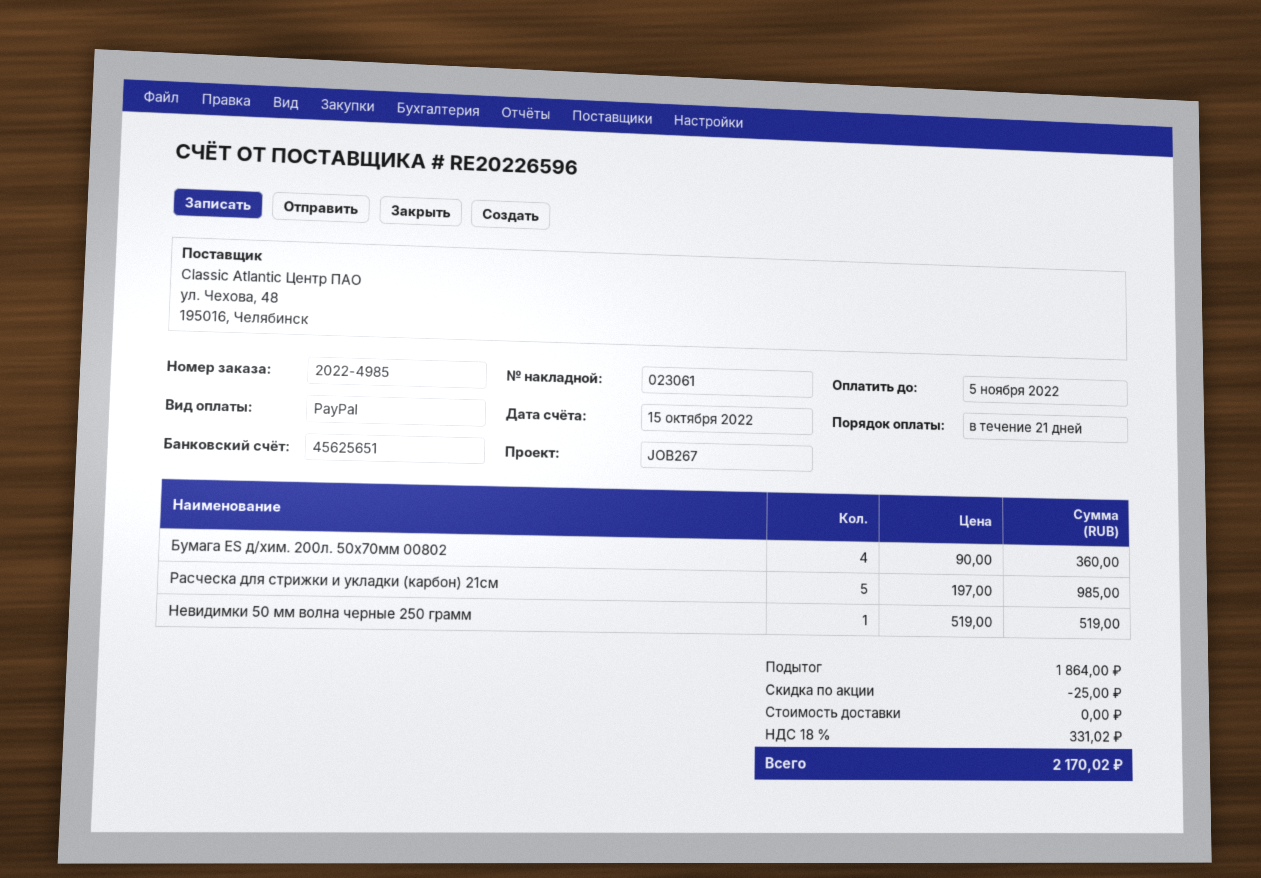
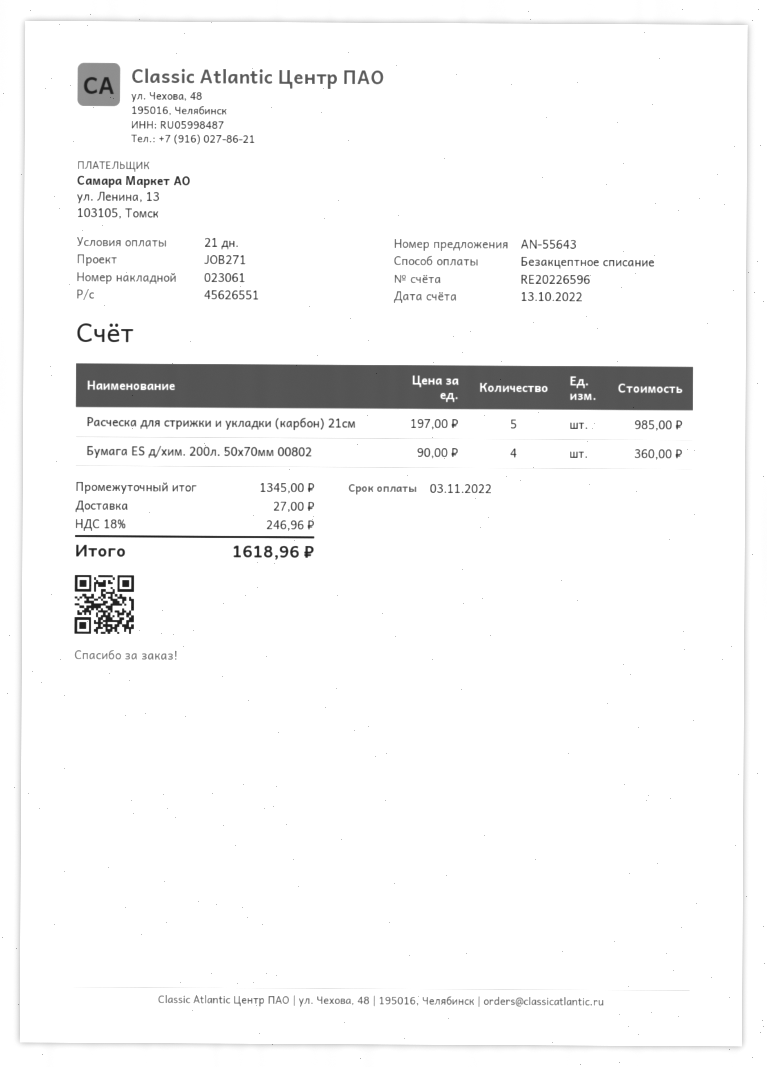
invoice date: 2022-10-15 -> 2022-10-13
due date: 2022-11-05 -> 2022-11-03
reference: JOB267 -> JOB271
payment method: PayPal -> direct debit
bank account: 45625651 -> 45626551
Невидимки 50 мм волна черные 250 грамм: 1 x 519.00 = 519.00 -> none
subtotal: 1864.00 -> 1345.00
discount: 25.00 -> none
shipping: 0.00 -> 27.00
tax: 18% = 331.02 -> 18% = 246.96
total: 2170.02 -> 1618.96

